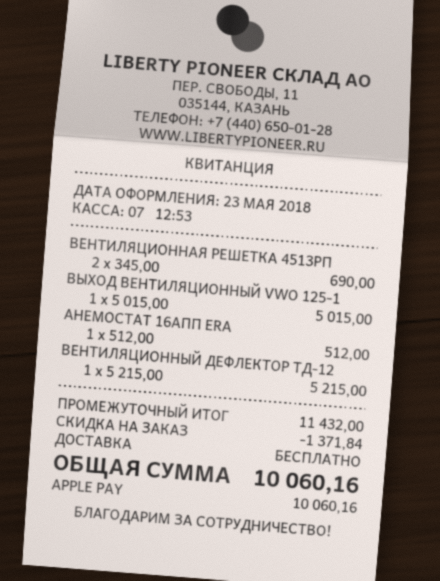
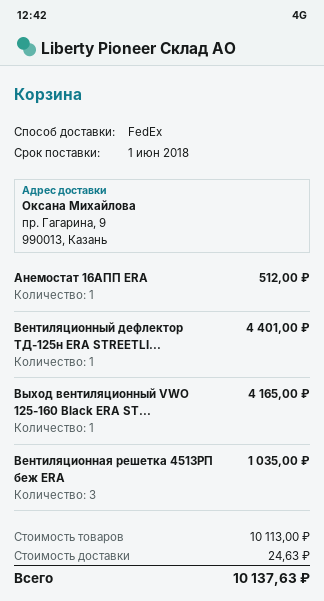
ВЕНТИЛЯЦИОННАЯ РЕШЕТКА 4513РП: 2 for 690.00 -> 3 for 1035.00
ВЫХОД ВЕНТИЛЯЦИОННЫЙ VWO 125-1: 1 for 5015.00 -> 1 for 4165.00
ВЕНТИЛЯЦИОННЫЙ ДЕФЛЕКТОР ТД-12: 1 for 5215.00 -> 1 for 4401.00
subtotal: 11432.00 -> 10113.00
discount: 1371.84 -> none
shipping: 0.00 -> 24.63
total: 10060.16 -> 10137.63

